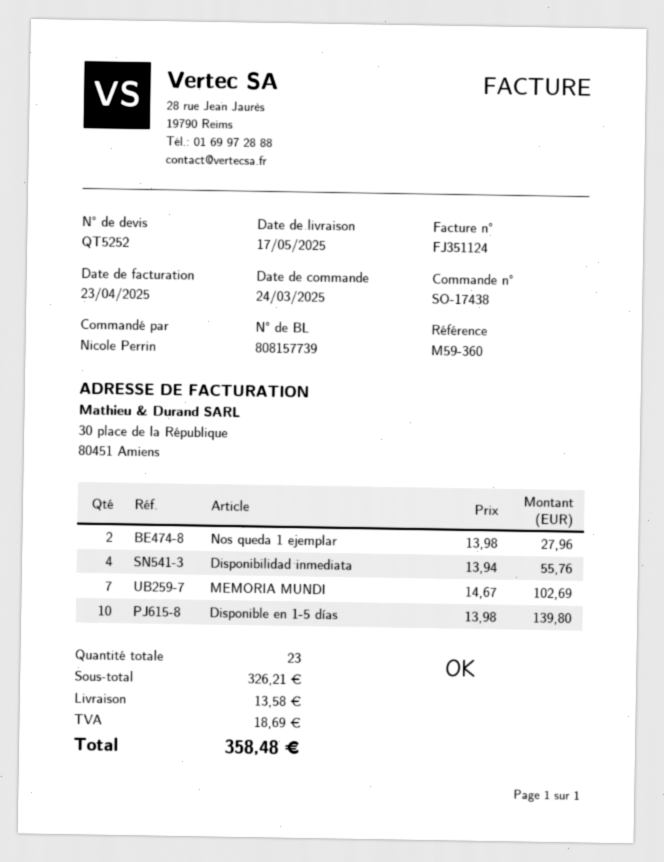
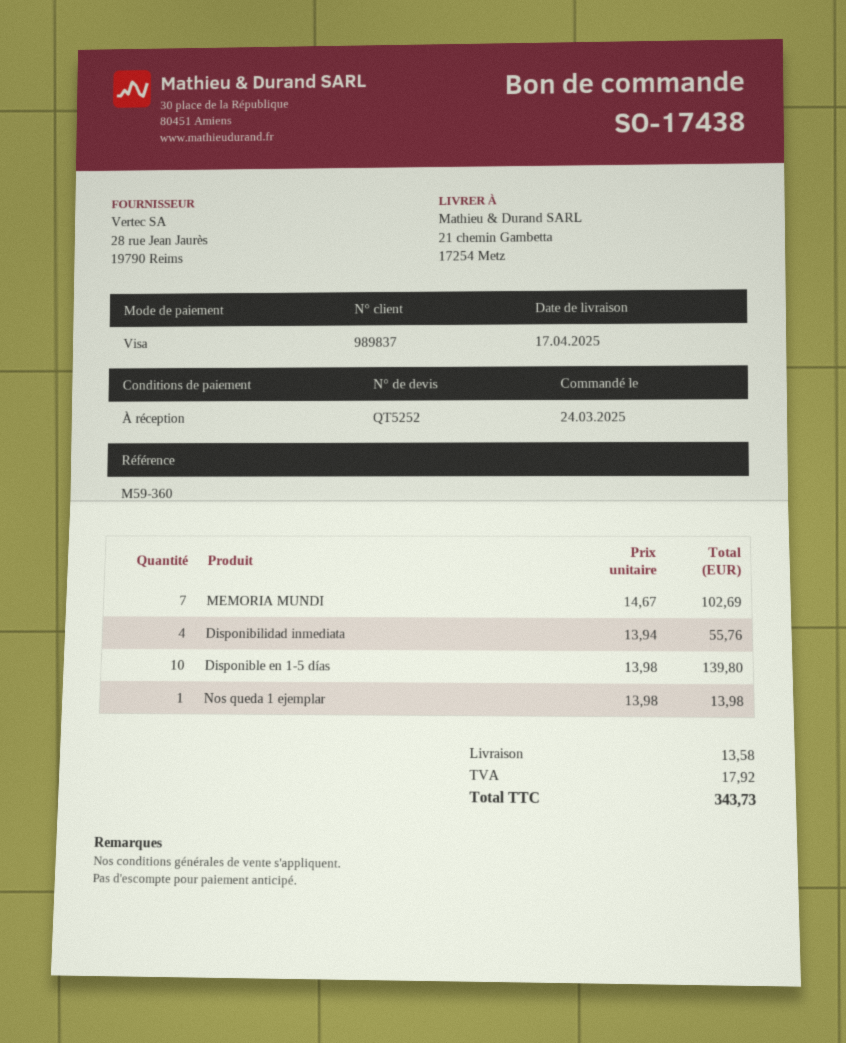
delivery date: 2025-05-17 -> 2025-04-17
Nos queda 1 ejemplar: 2 x 13.98 = 27.96 -> 1 x 13.98 = 13.98
tax: 18.69 -> 17.92
total: 358.48 -> 343.73

